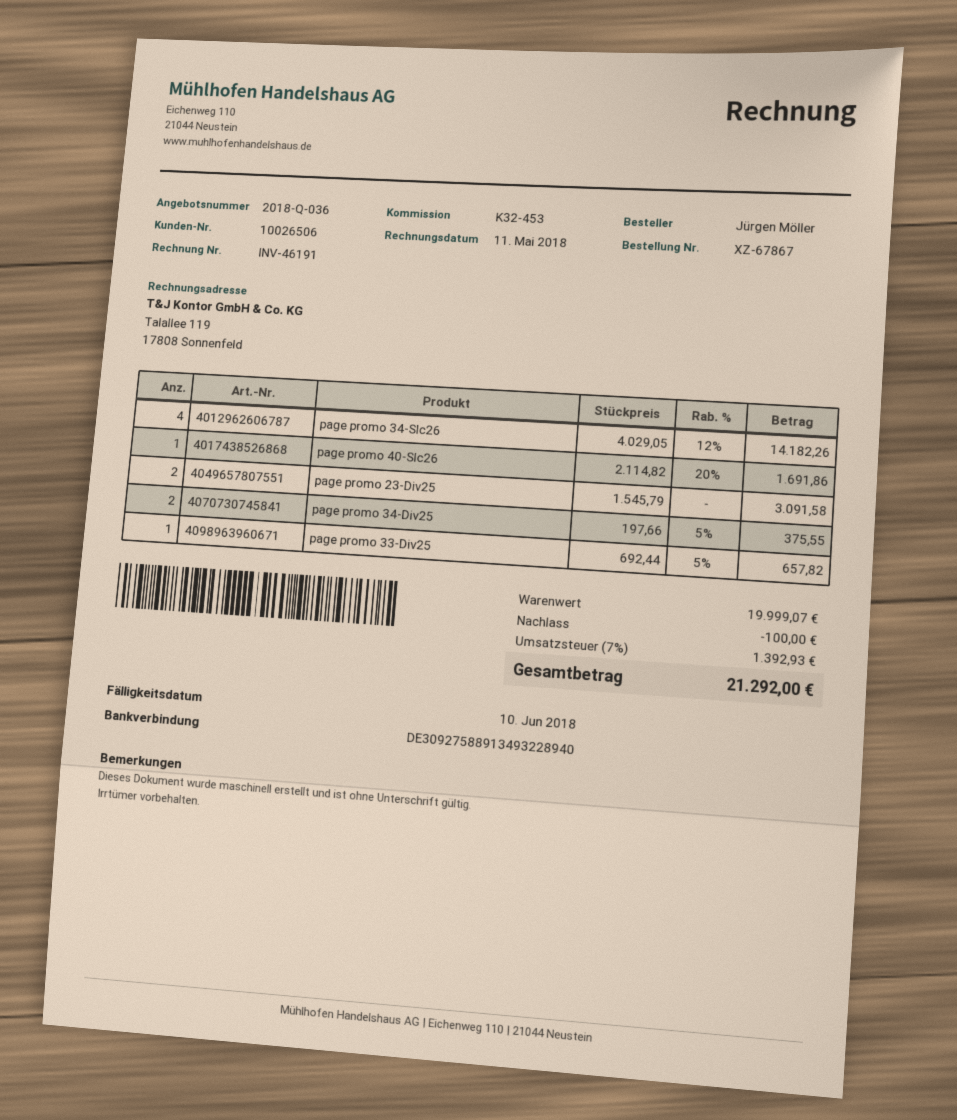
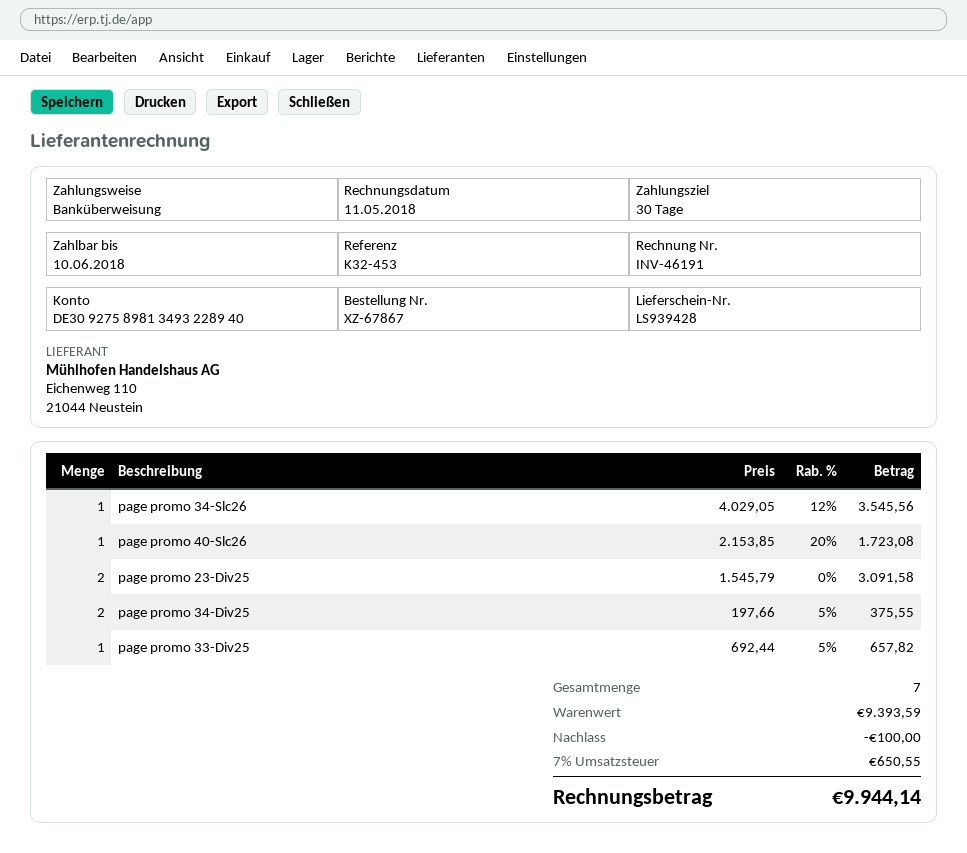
bank account: DE30927588913493228940 -> DE30927589813493228940
page promo 34-Slc26: 4 x 4029.05 - 12% = 14182.26 -> 1 x 4029.05 - 12% = 3545.56
page promo 40-Slc26: 1 x 2114.82 - 20% = 1691.86 -> 1 x 2153.85 - 20% = 1723.08
subtotal: 19999.07 -> 9393.59
tax: 7% = 1392.93 -> 7% = 650.55
total: 21292.00 -> 9944.14

